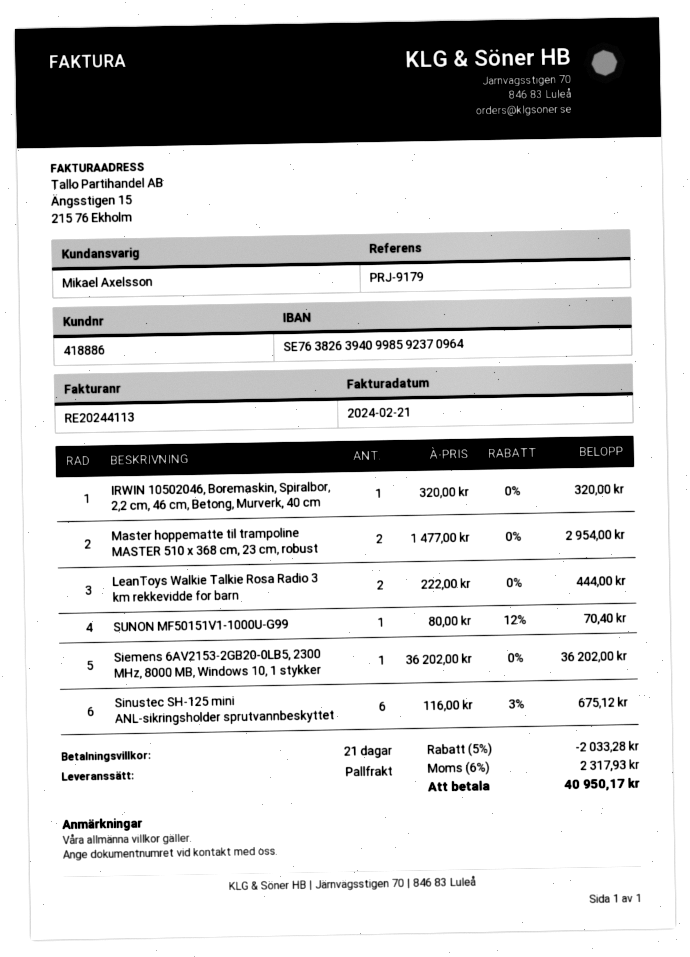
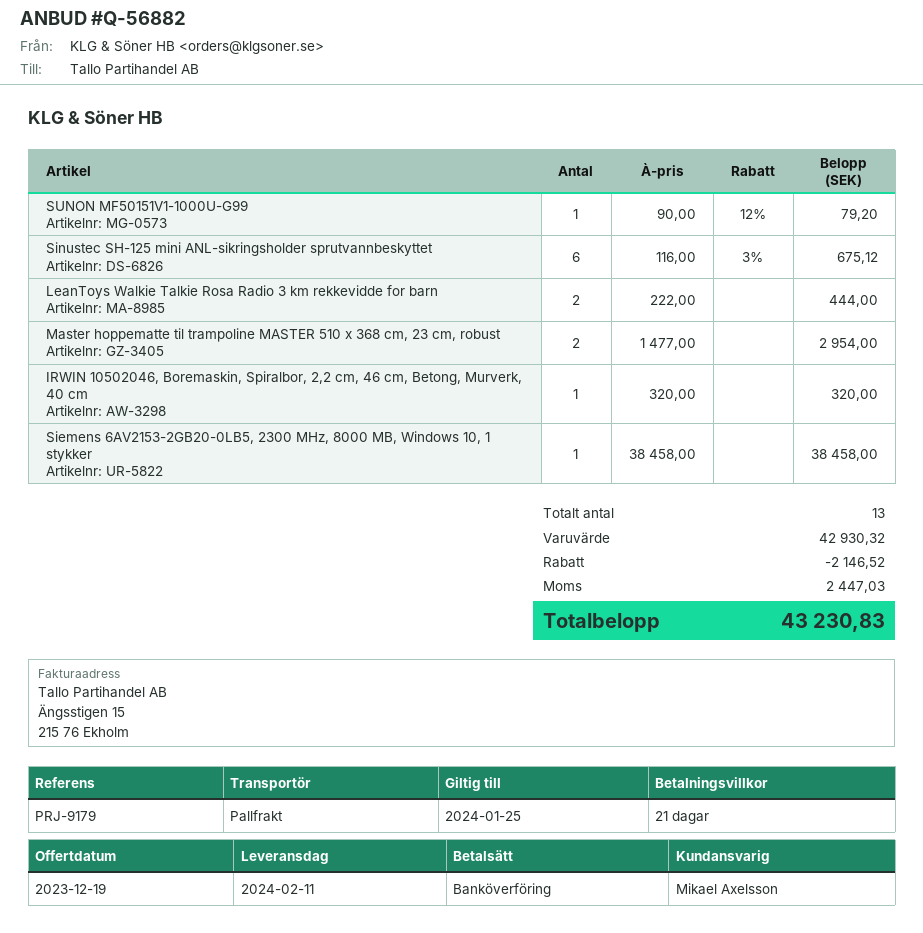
SUNON MF50151V1-1000U-G99: 1 x 80.00 - 12% = 70.40 -> 1 x 90.00 - 12% = 79.20
Siemens 6AV2153-2GB20-0LB5, 2300 MHz, 8000 MB, Windows 10, 1 stykker: 1 x 36202.00 = 36202.00 -> 1 x 38458.00 = 38458.00
discount: 2033.28 -> 2146.52
tax: 2317.93 -> 2447.03
total: 40950.17 -> 43230.83

